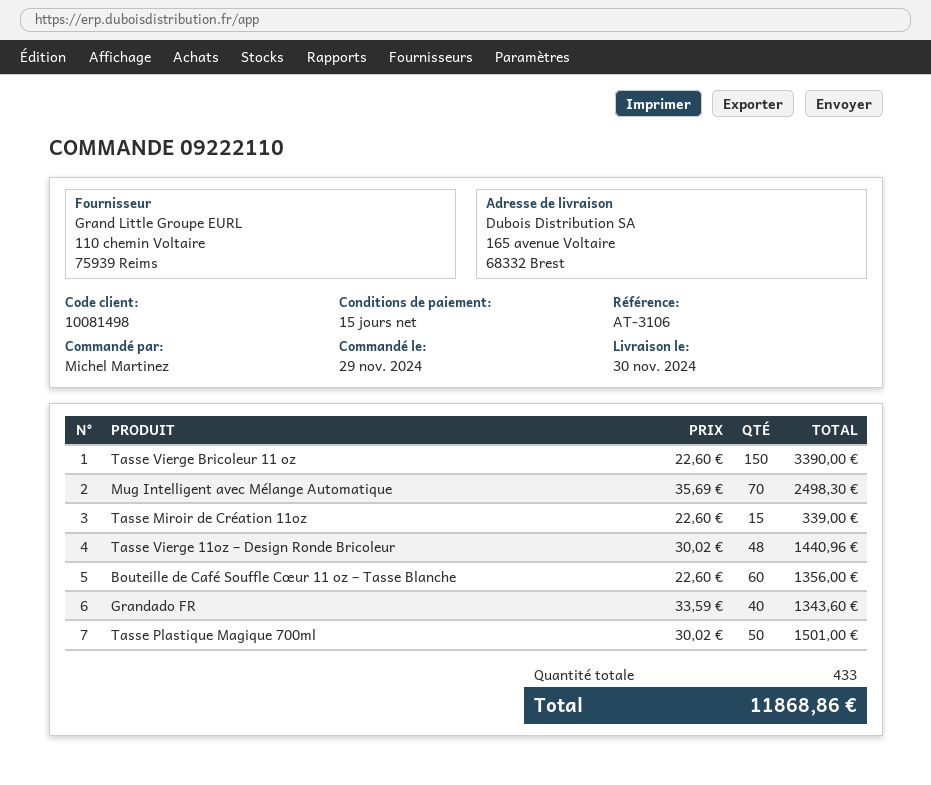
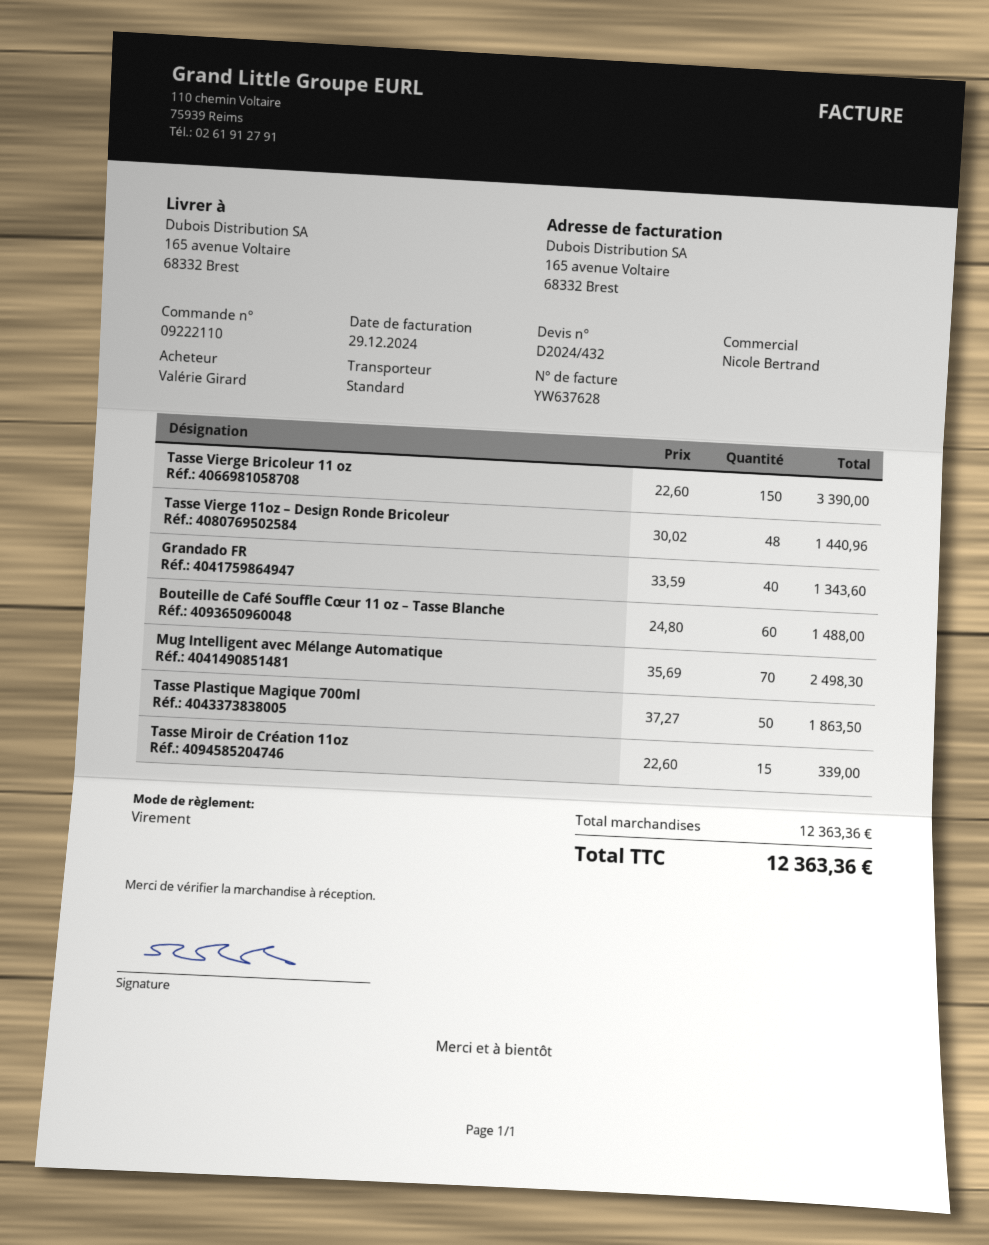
ordered by: Michel Martinez -> Valérie Girard
Bouteille de Café Souffle Cœur 11 oz – Tasse Blanche: 60 x 22.60 = 1356.00 -> 60 x 24.80 = 1488.00
Tasse Plastique Magique 700ml: 50 x 30.02 = 1501.00 -> 50 x 37.27 = 1863.50
total: 11868.86 -> 12363.36

